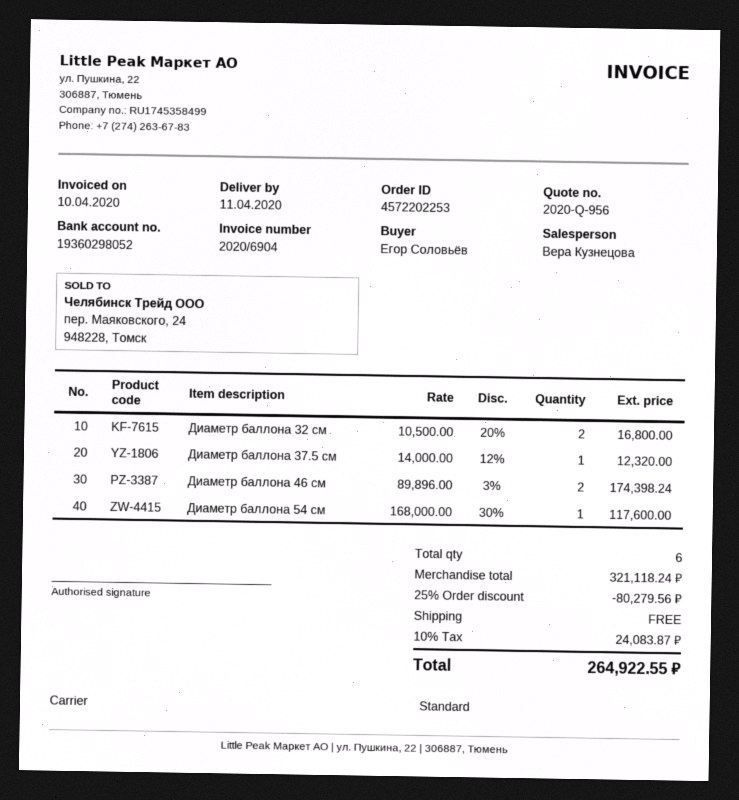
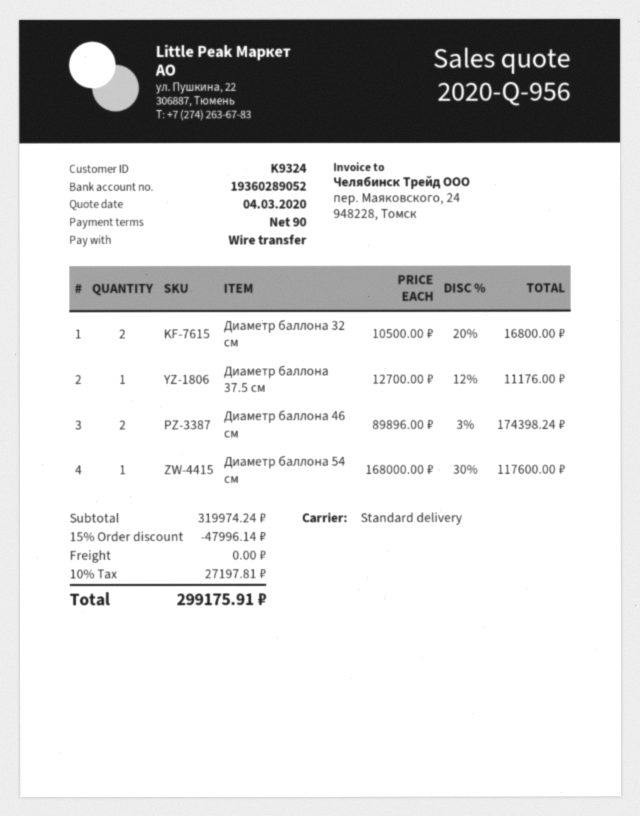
bank account: 19360298052 -> 19360289052
Диаметр баллона 37.5 см: 1 x 14000.00 - 12% = 12320.00 -> 1 x 12700.00 - 12% = 11176.00
subtotal: 321118.24 -> 319974.24
discount: 25% = 80279.56 -> 15% = 47996.14
tax: 10% = 24083.87 -> 10% = 27197.81
total: 264922.55 -> 299175.91

